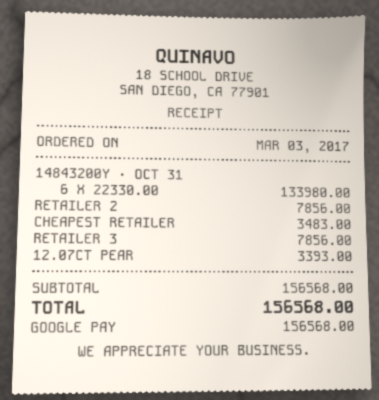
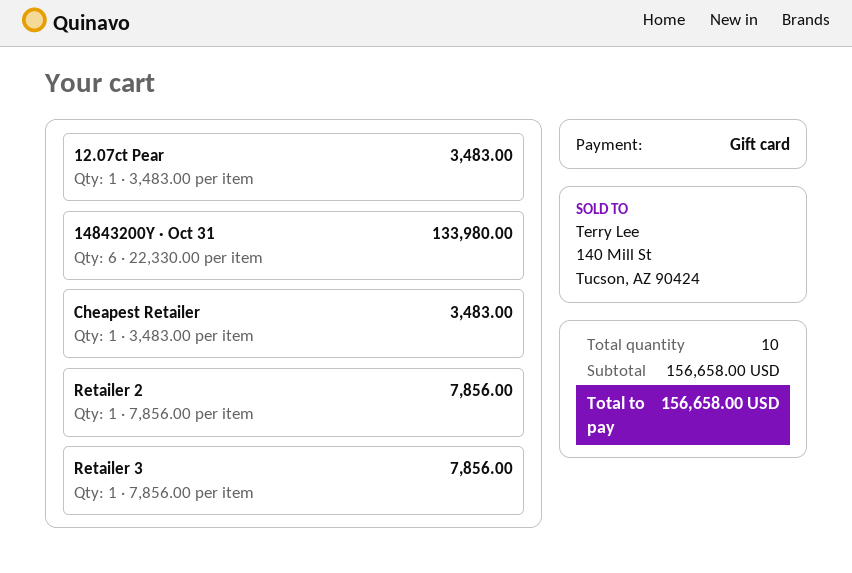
payment method: Google Pay -> gift card
12.07CT PEAR: 1 x 3393.00 = 3393.00 -> 1 x 3483.00 = 3483.00
subtotal: 156568.00 -> 156658.00
total: 156568.00 -> 156658.00

